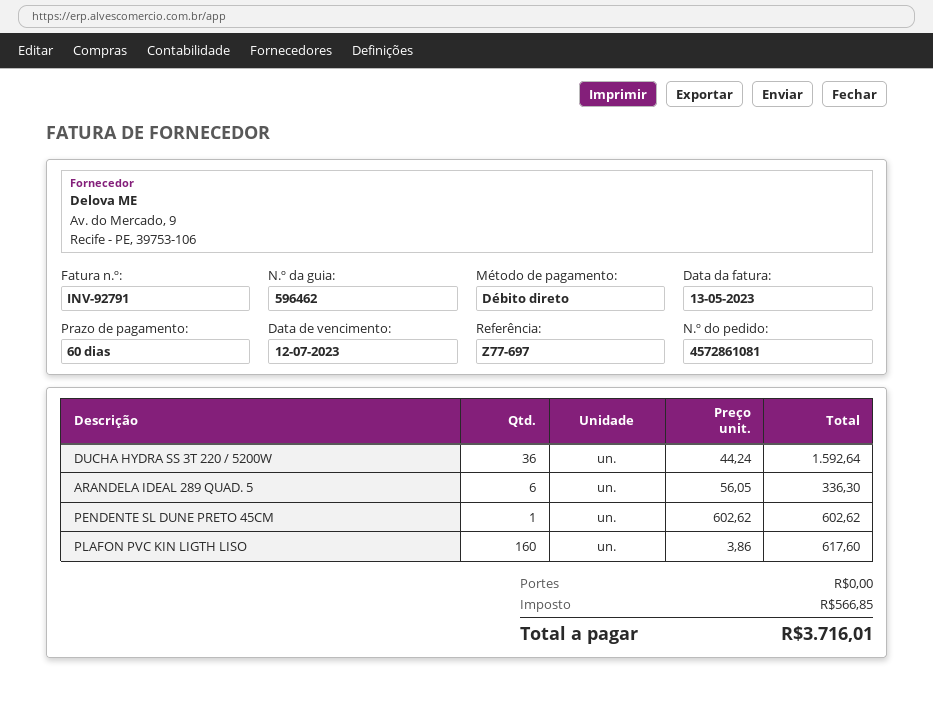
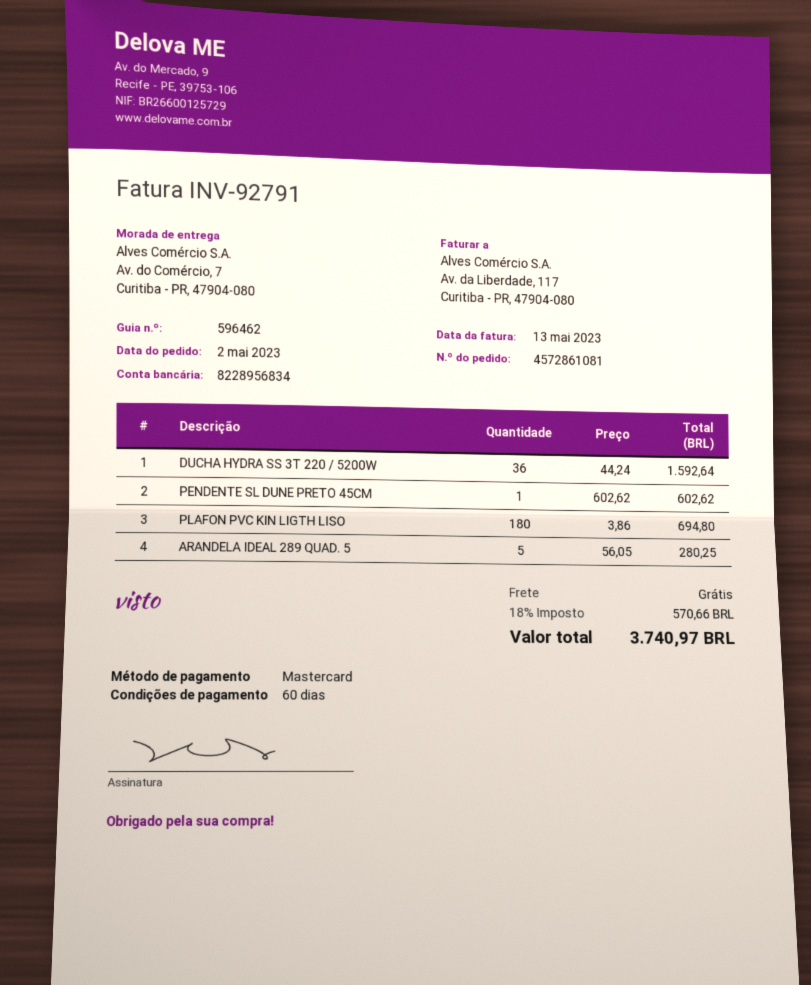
payment method: direct debit -> Mastercard
ARANDELA IDEAL 289 QUAD. 5: 6 x 56.05 = 336.30 -> 5 x 56.05 = 280.25
PLAFON PVC KIN LIGTH LISO: 160 x 3.86 = 617.60 -> 180 x 3.86 = 694.80
tax: 566.85 -> 570.66
total: 3716.01 -> 3740.97

